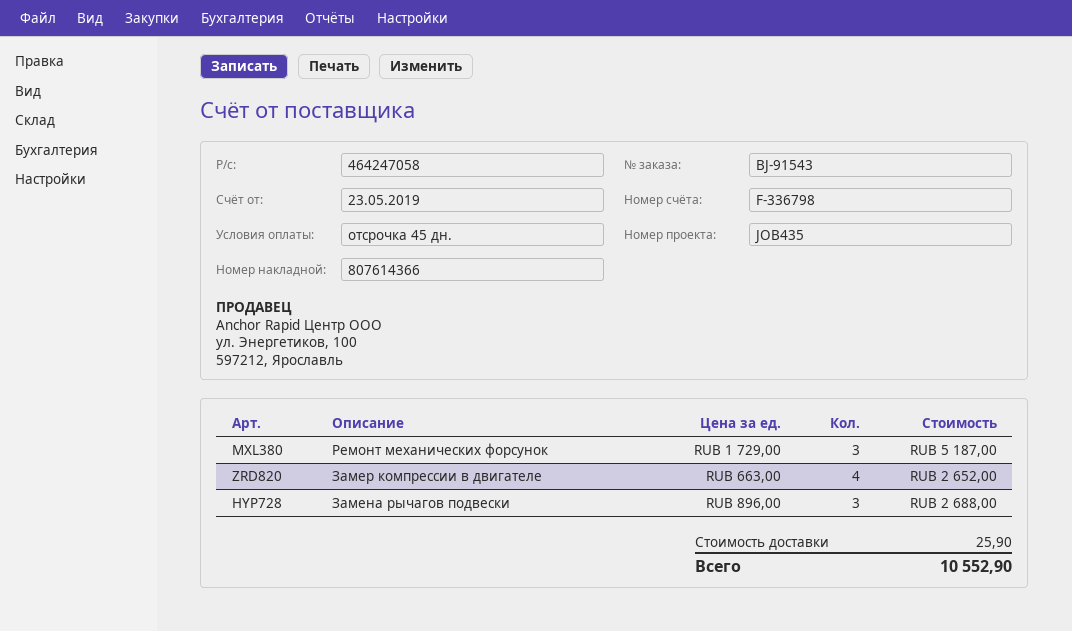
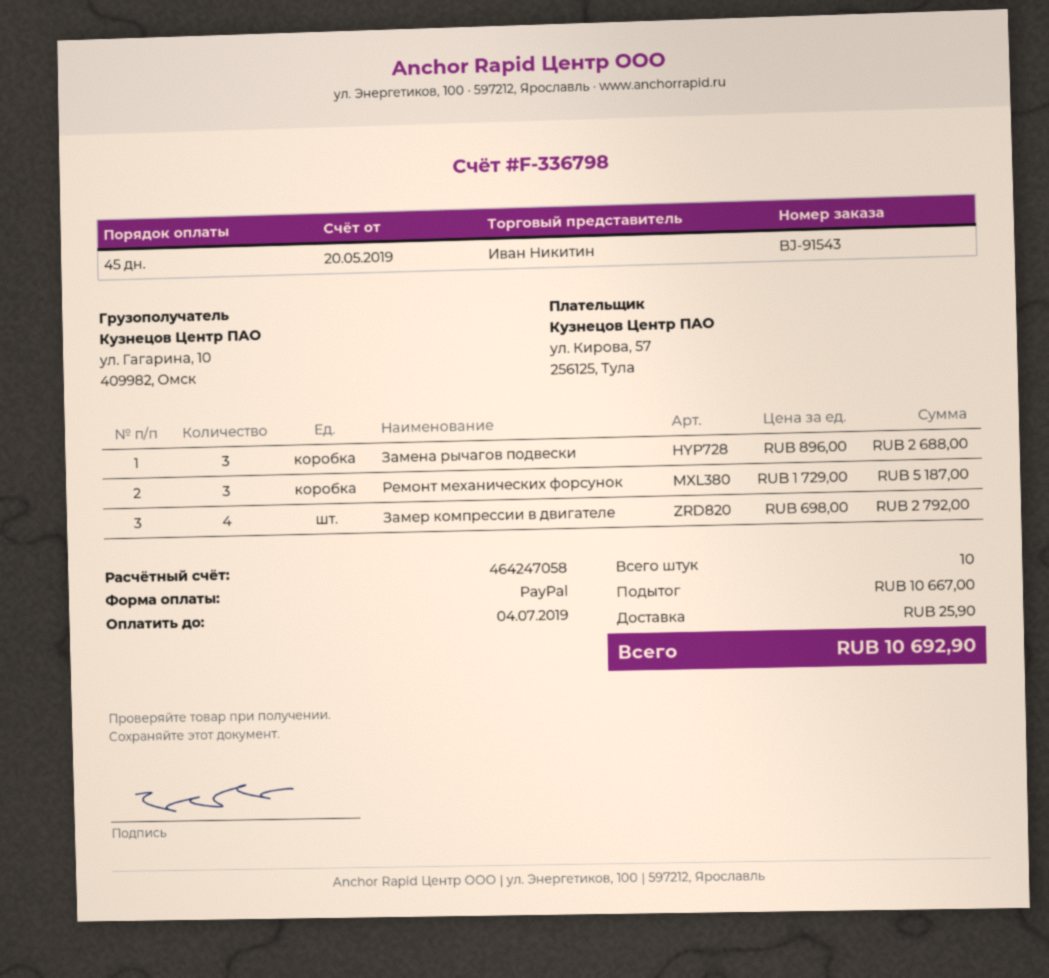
invoice date: 2019-05-23 -> 2019-05-20
Замер компрессии в двигателе: 4 x 663.00 = 2652.00 -> 4 x 698.00 = 2792.00
total: 10552.90 -> 10692.90

